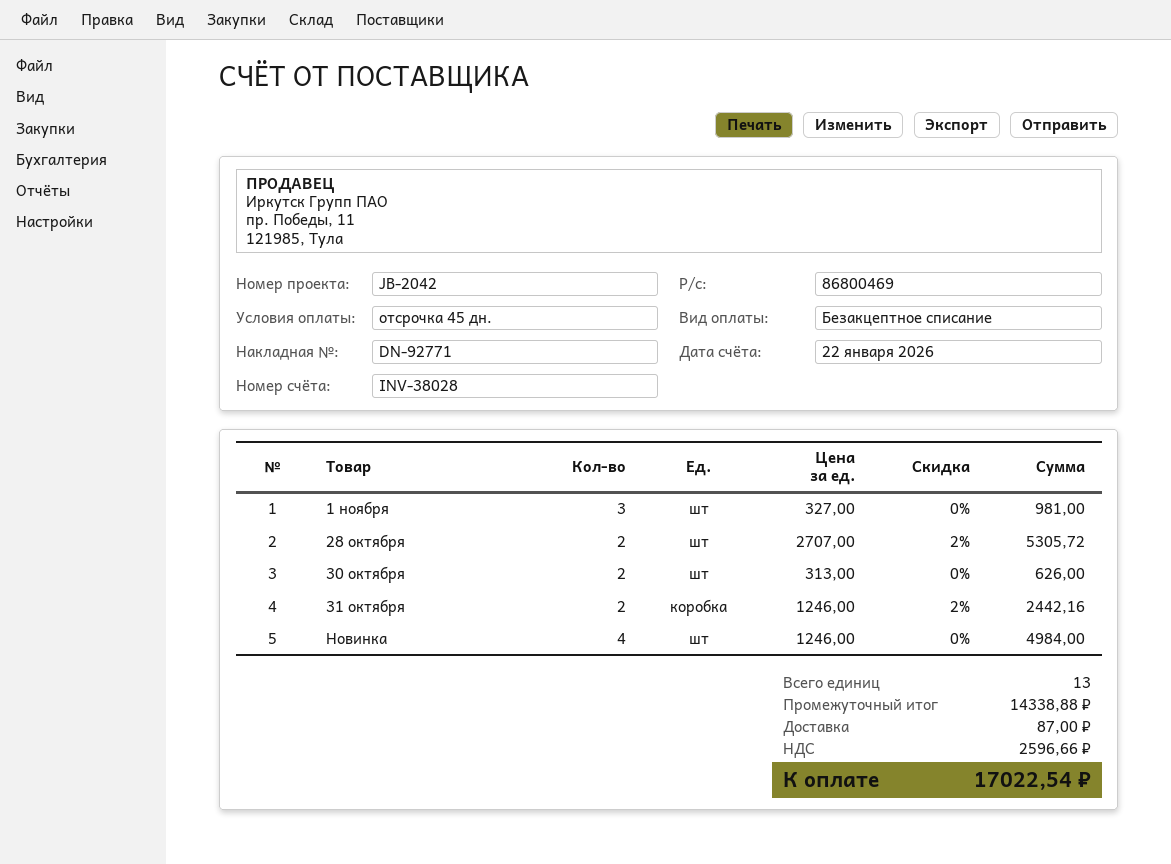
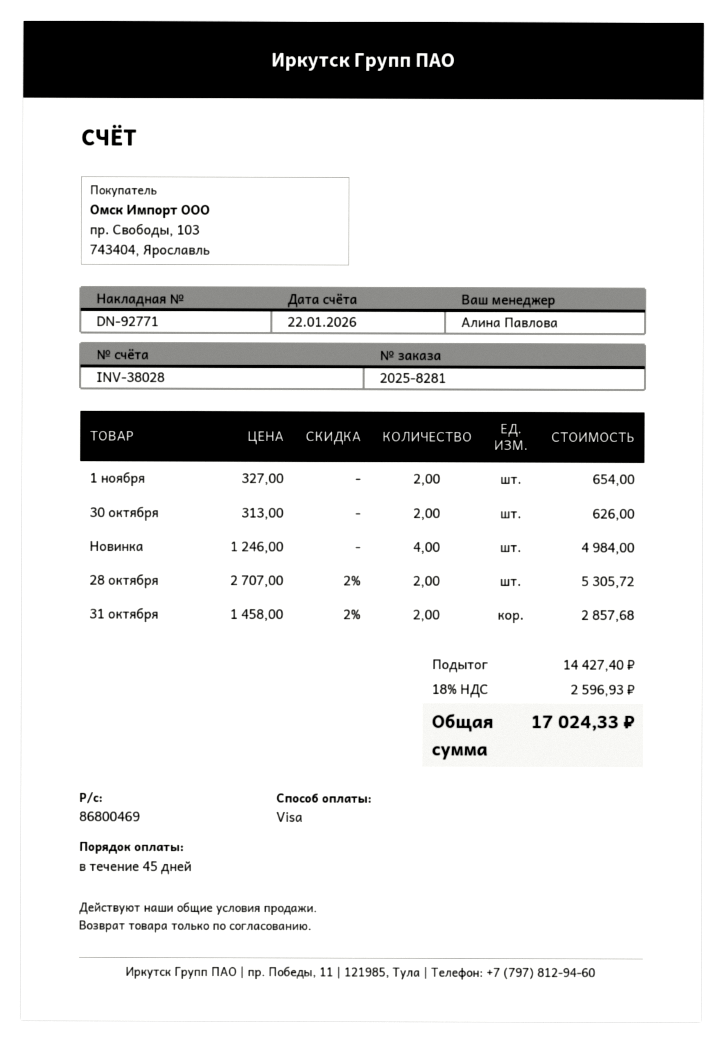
payment method: direct debit -> Visa
1 ноября: 3 x 327.00 = 981.00 -> 2 x 327.00 = 654.00
31 октября: 2 x 1246.00 - 2% = 2442.16 -> 2 x 1458.00 - 2% = 2857.68
subtotal: 14338.88 -> 14427.40
shipping: 87.00 -> none
tax: 2596.66 -> 2596.93
total: 17022.54 -> 17024.33

